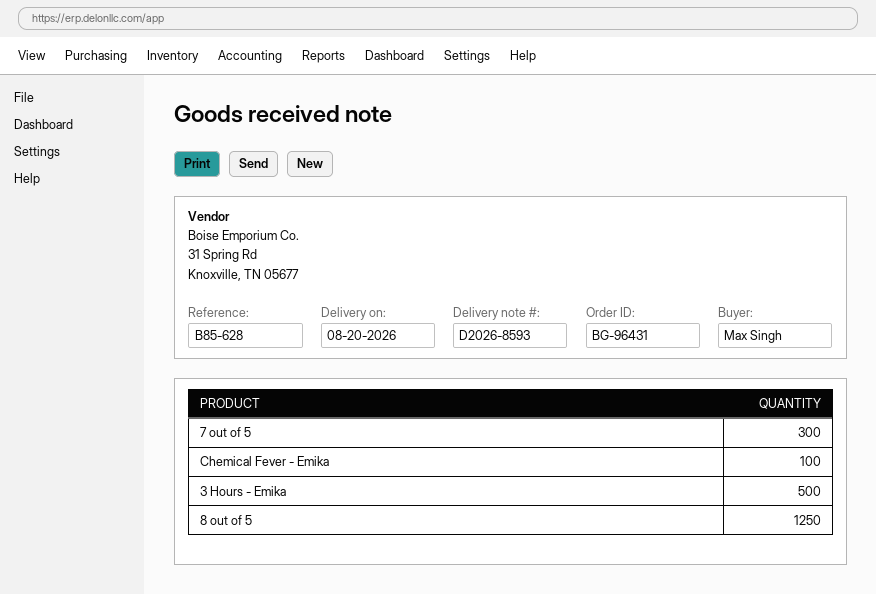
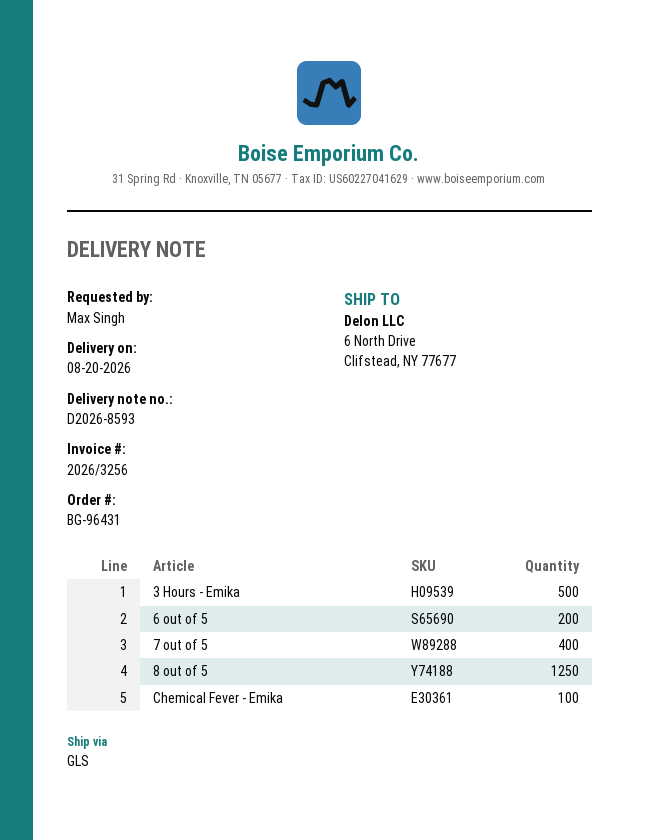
7 out of 5: 300 -> 400
6 out of 5: none -> 200

